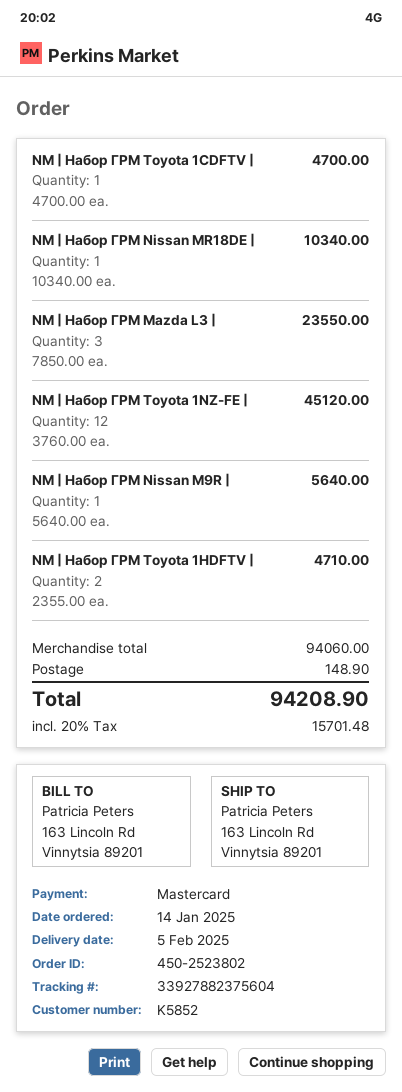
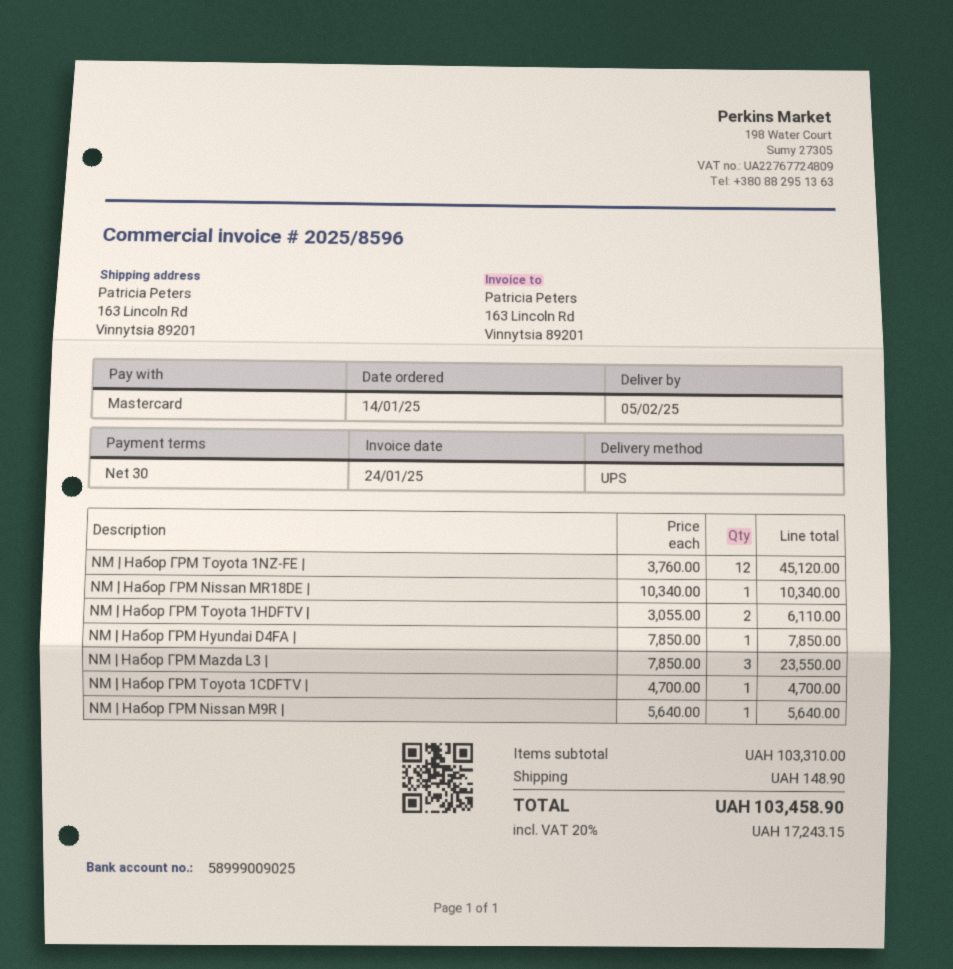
NM | Набор ГРМ Toyota 1HDFTV |: 2 x 2355.00 = 4710.00 -> 2 x 3055.00 = 6110.00
NM | Набор ГРМ Hyundai D4FA |: none -> 1 x 7850.00 = 7850.00
subtotal: 94060.00 -> 103310.00
tax: 20% = 15701.48 -> 20% = 17243.15
total: 94208.90 -> 103458.90

